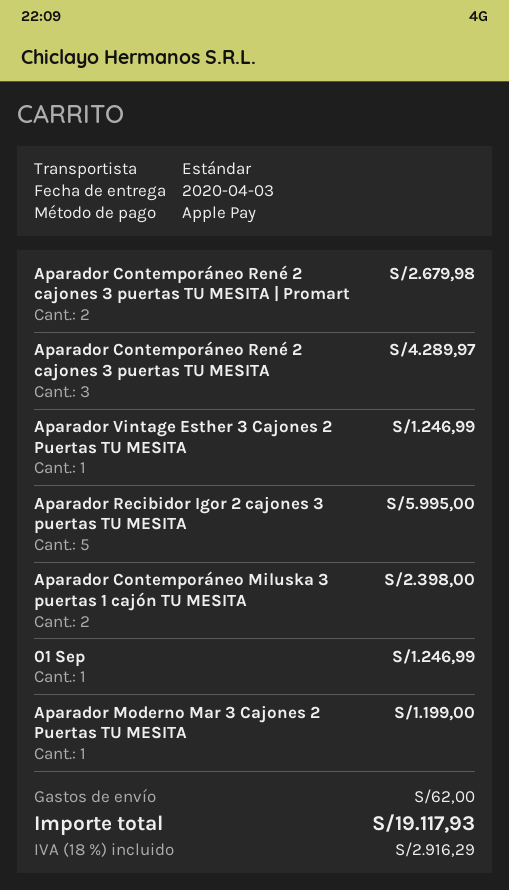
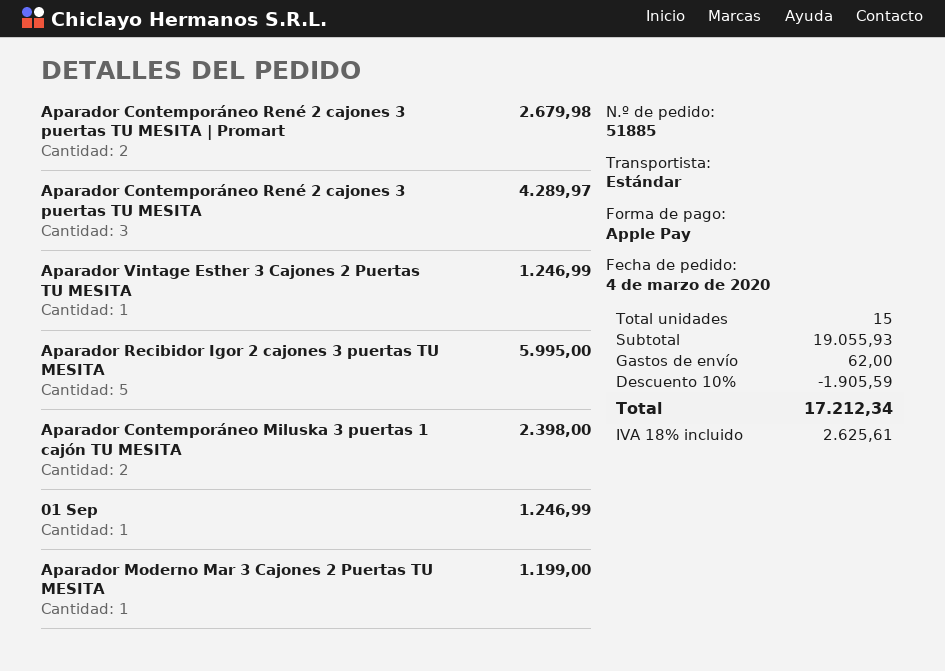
discount: none -> 10% = 1905.59
tax: 18% = 2916.29 -> 18% = 2625.61
total: 19117.93 -> 17212.34

